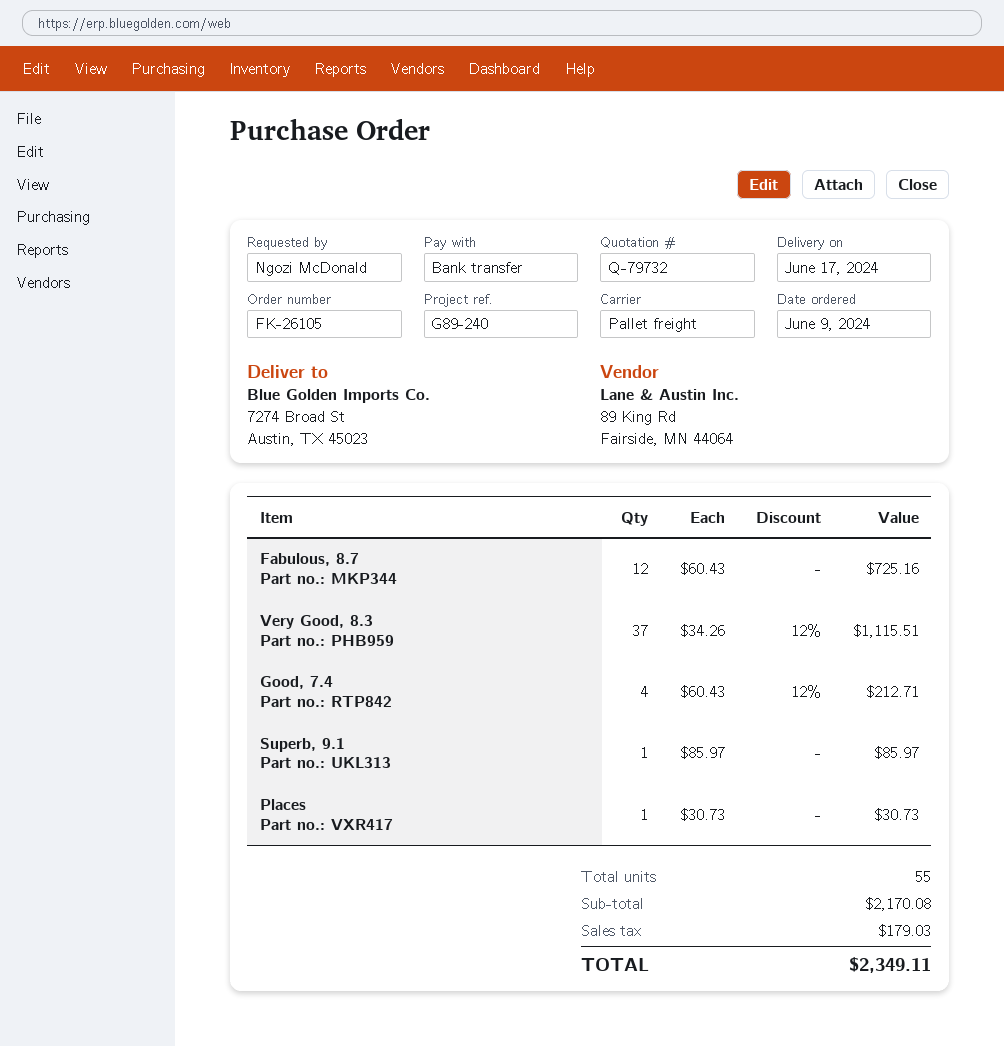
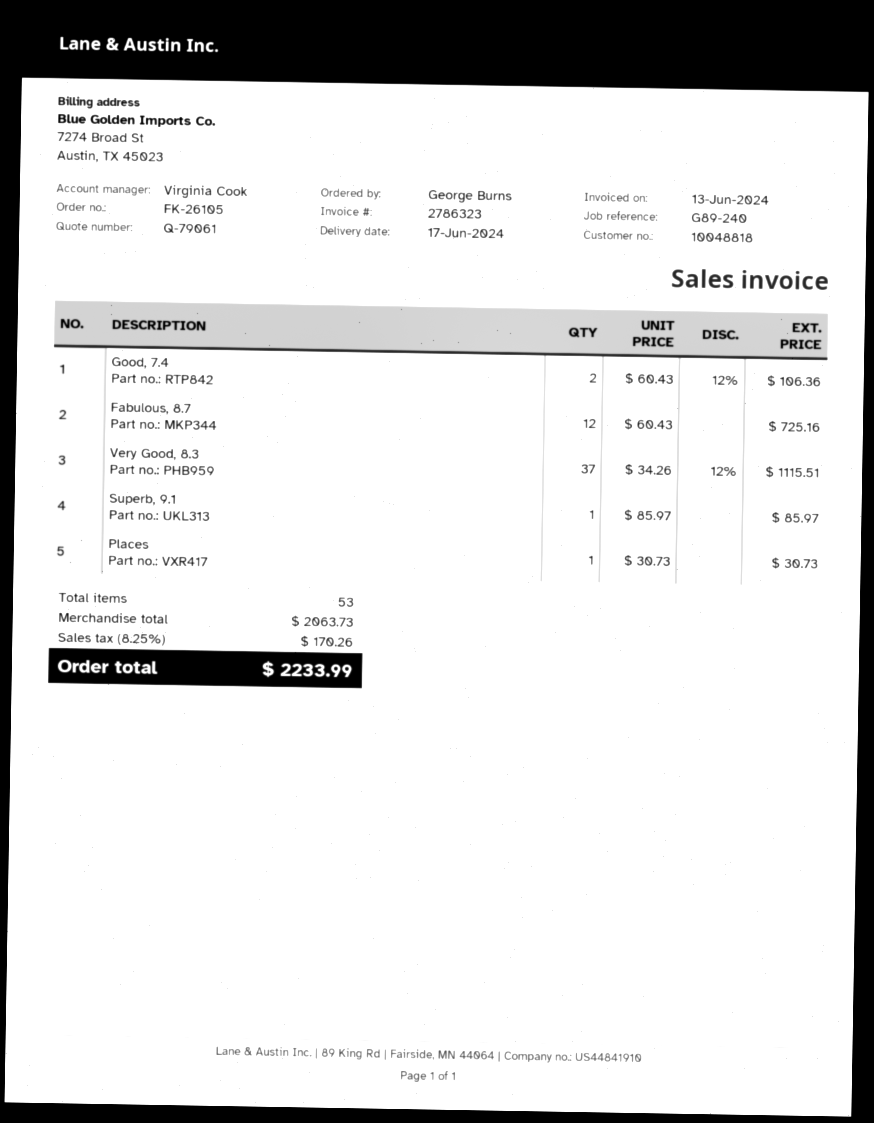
quote number: Q-79732 -> Q-79061
ordered by: Ngozi McDonald -> George Burns
Good, 7.4: 4 x 60.43 - 12% = 212.71 -> 2 x 60.43 - 12% = 106.36
total quantity: 55 -> 53
subtotal: 2170.08 -> 2063.73
tax: 179.03 -> 170.26
total: 2349.11 -> 2233.99

